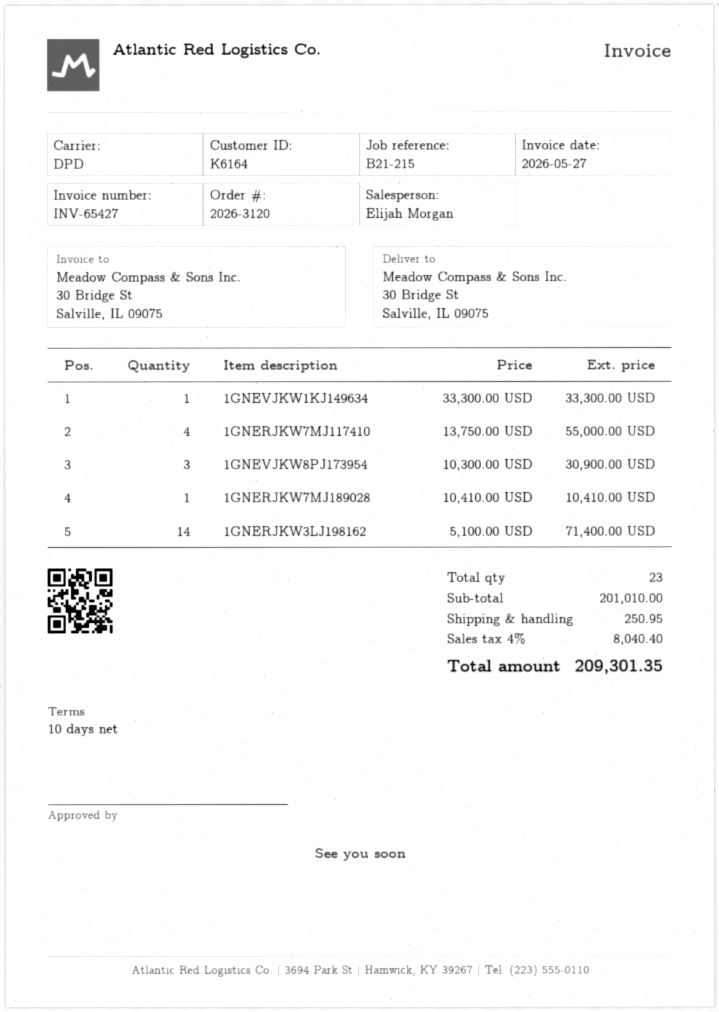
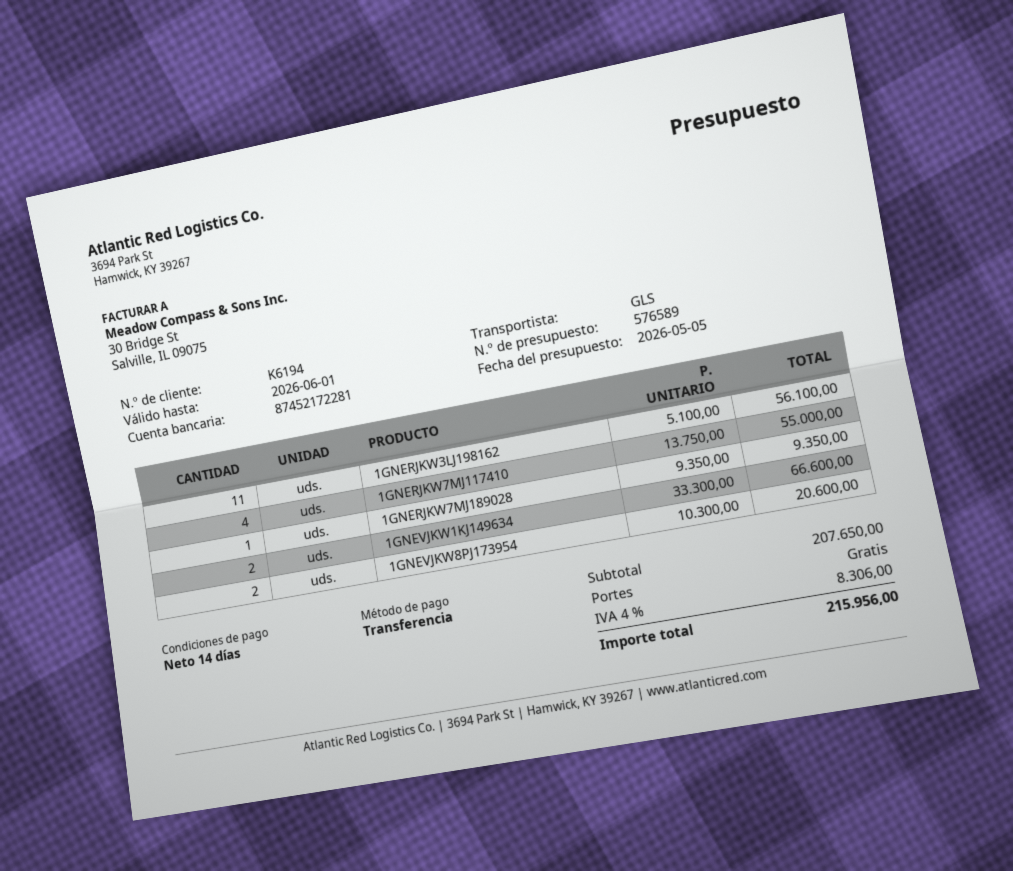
payment terms: 10 days -> 14 days
customer number: K6164 -> K6194
shipping method: DPD -> GLS
1GNEVJKW1KJ149634: 1 x 33300.00 = 33300.00 -> 2 x 33300.00 = 66600.00
1GNEVJKW8PJ173954: 3 x 10300.00 = 30900.00 -> 2 x 10300.00 = 20600.00
1GNERJKW7MJ189028: 1 x 10410.00 = 10410.00 -> 1 x 9350.00 = 9350.00
1GNERJKW3LJ198162: 14 x 5100.00 = 71400.00 -> 11 x 5100.00 = 56100.00
subtotal: 201010.00 -> 207650.00
shipping: 250.95 -> 0.00
tax: 4% = 8040.40 -> 4% = 8306.00
total: 209301.35 -> 215956.00

